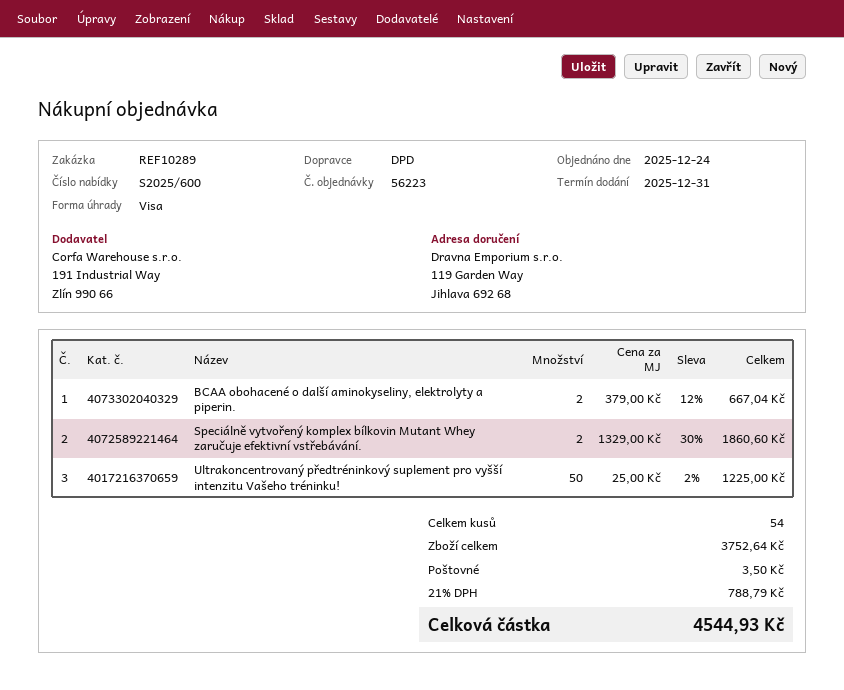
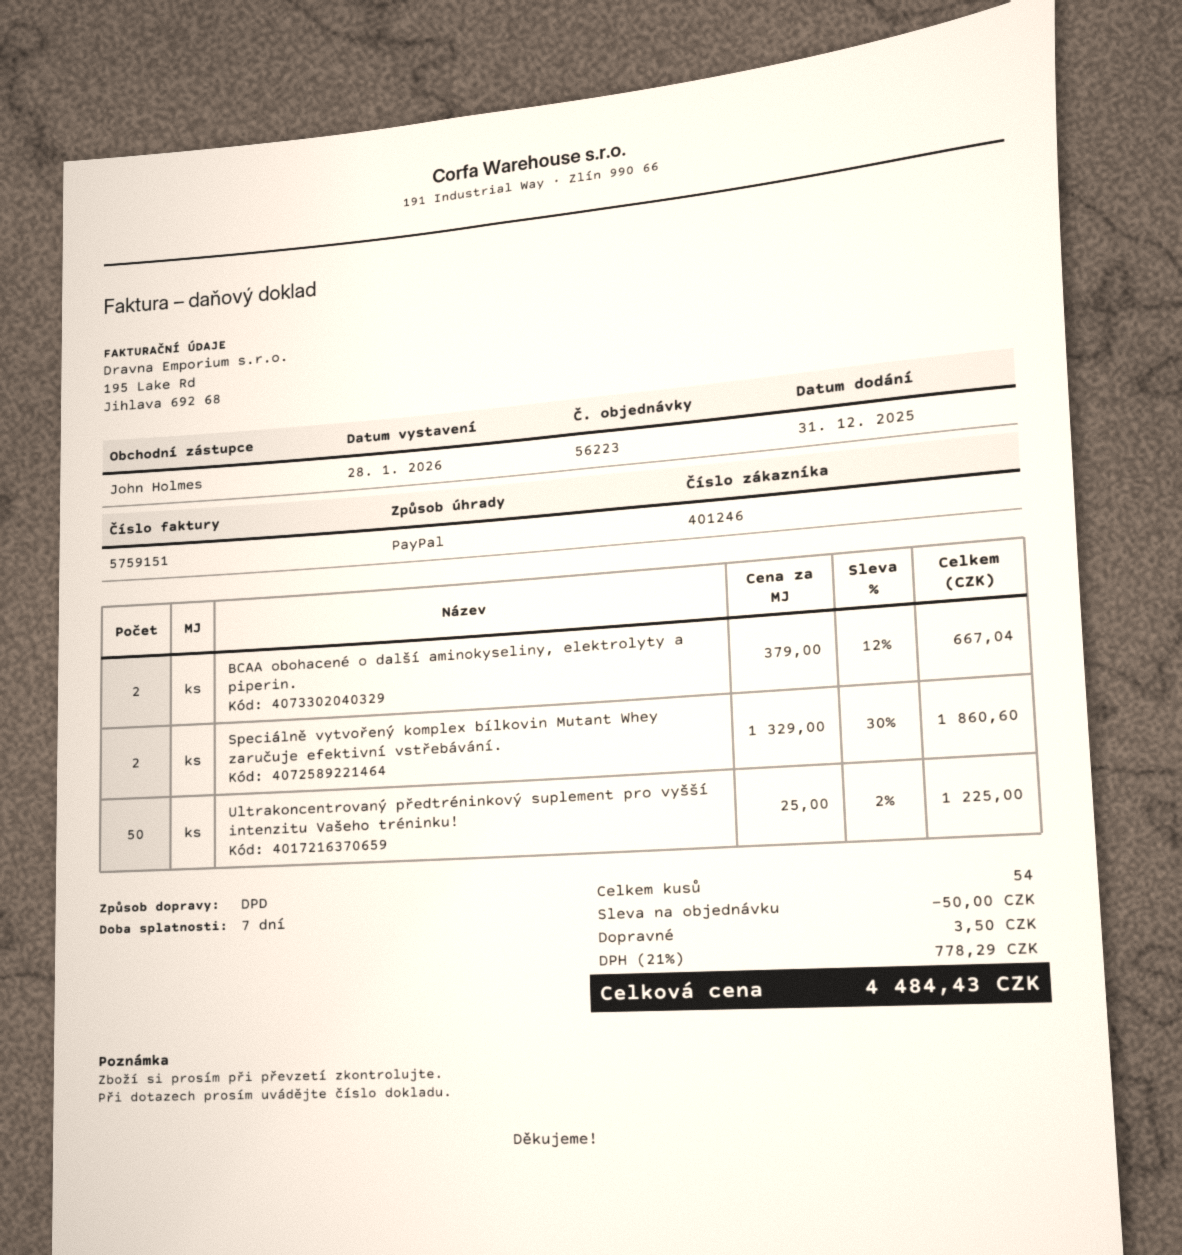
payment method: Visa -> PayPal
discount: none -> 50.00
tax: 21% = 788.79 -> 21% = 778.29
total: 4544.93 -> 4484.43

